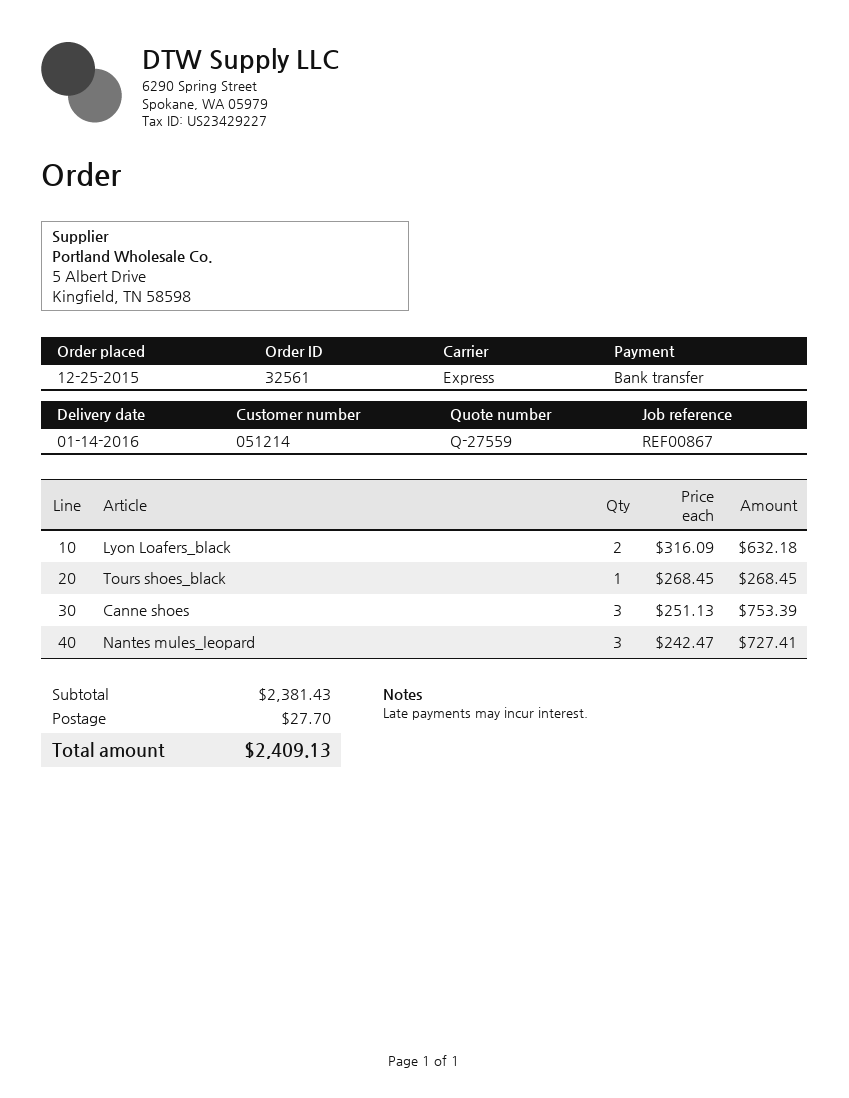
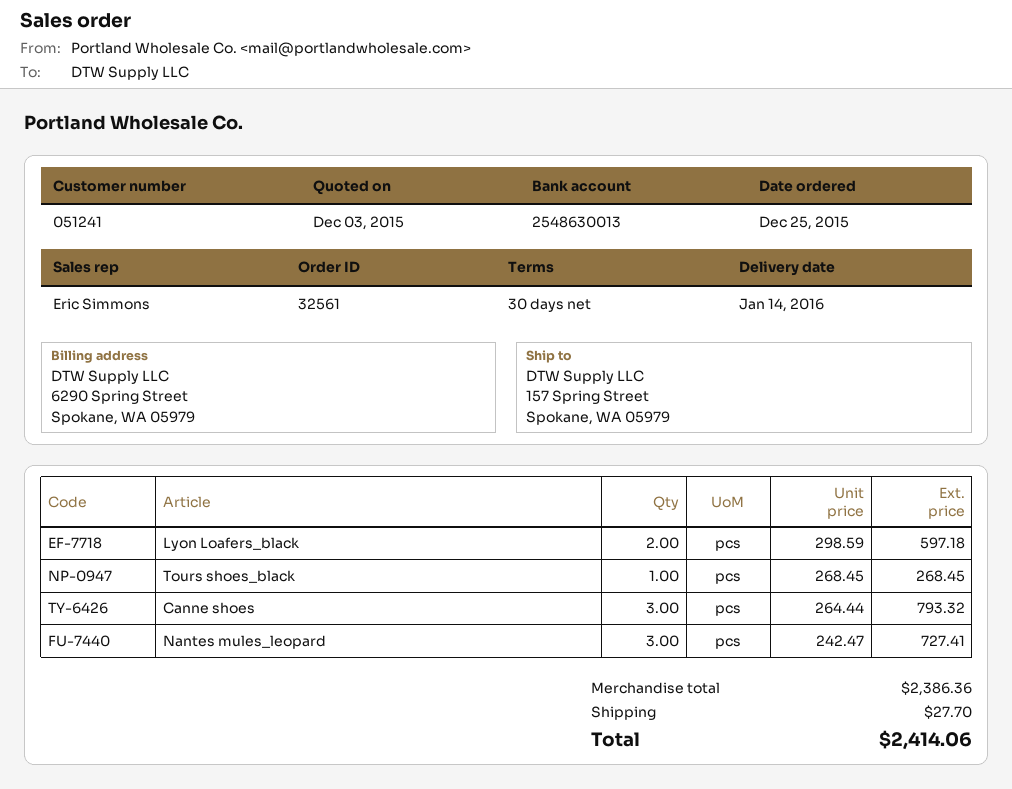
customer number: 051214 -> 051241
Lyon Loafers_black: 2 x 316.09 = 632.18 -> 2 x 298.59 = 597.18
Canne shoes: 3 x 251.13 = 753.39 -> 3 x 264.44 = 793.32
subtotal: 2381.43 -> 2386.36
total: 2409.13 -> 2414.06

